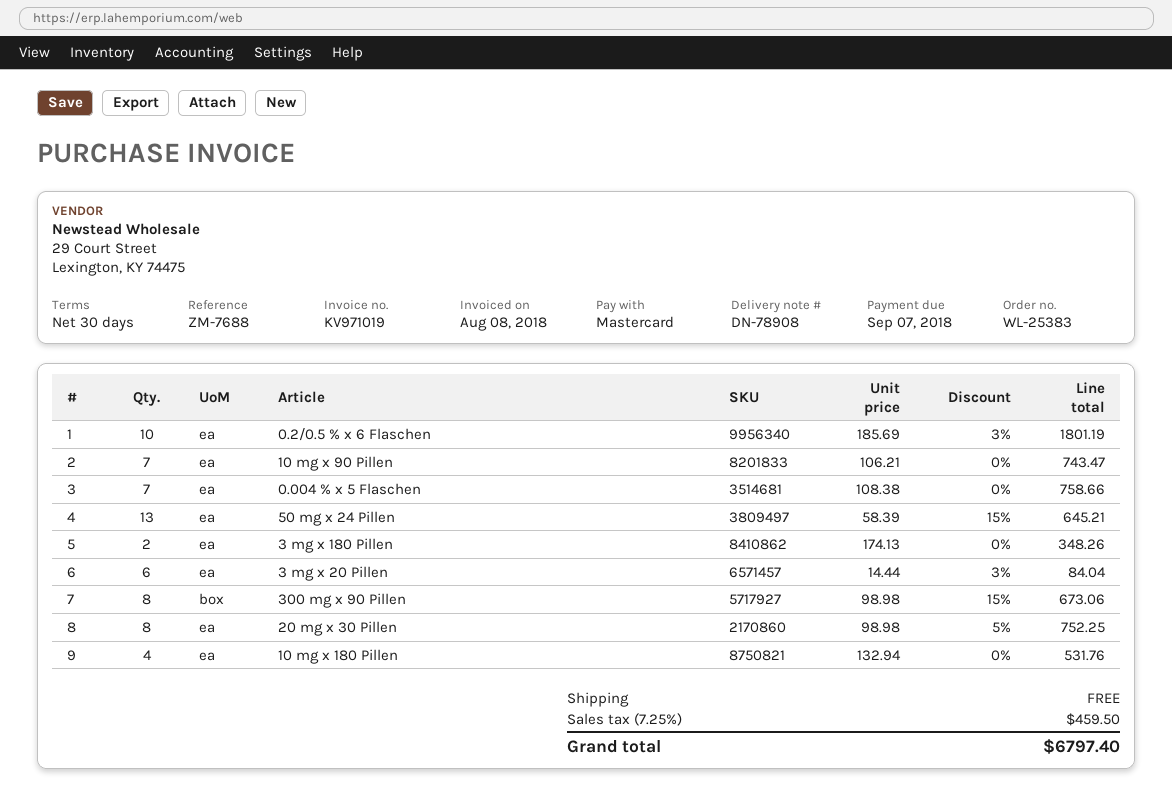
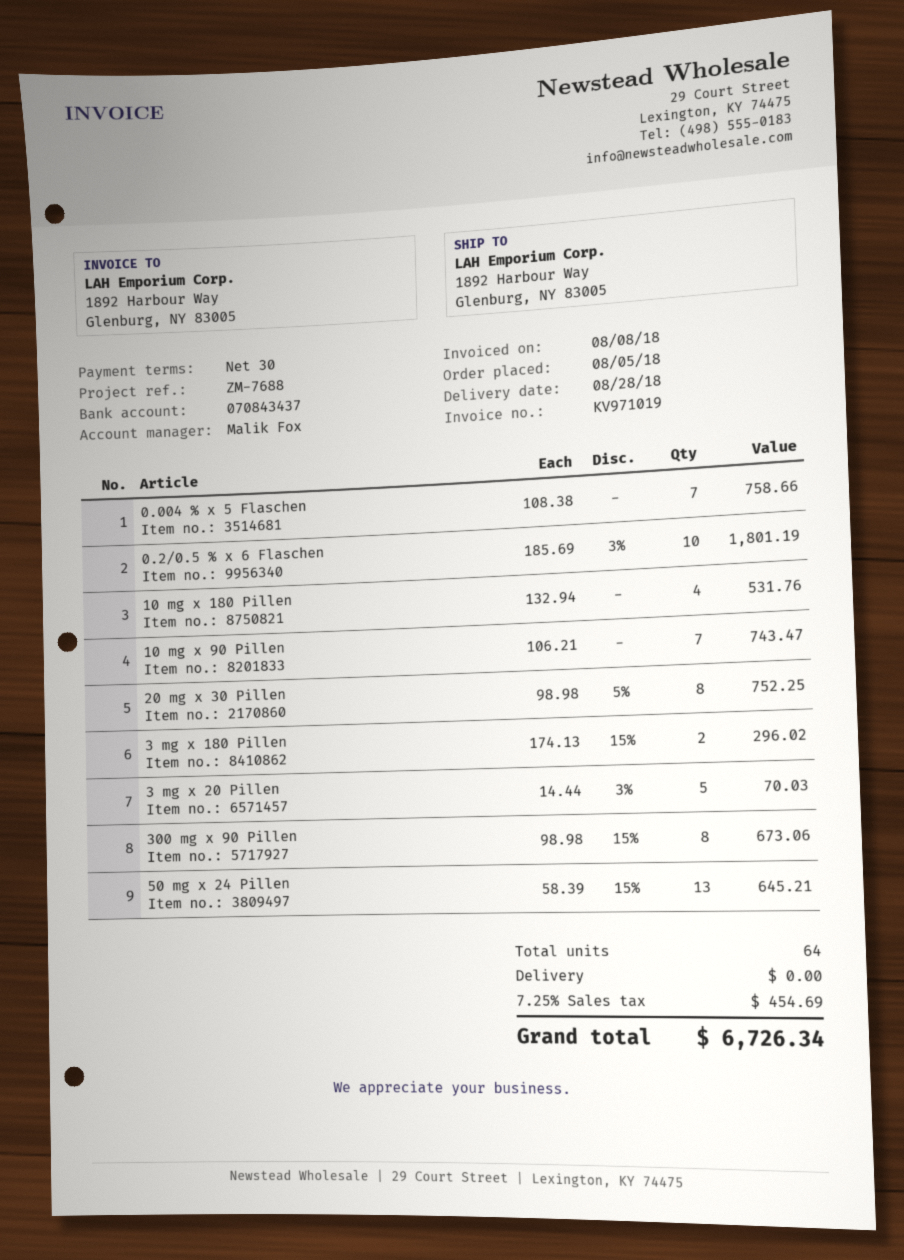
3 mg x 180 Pillen: 2 x 174.13 = 348.26 -> 2 x 174.13 - 15% = 296.02
3 mg x 20 Pillen: 6 x 14.44 - 3% = 84.04 -> 5 x 14.44 - 3% = 70.03
tax: 7.25% = 459.50 -> 7.25% = 454.69
total: 6797.40 -> 6726.34

